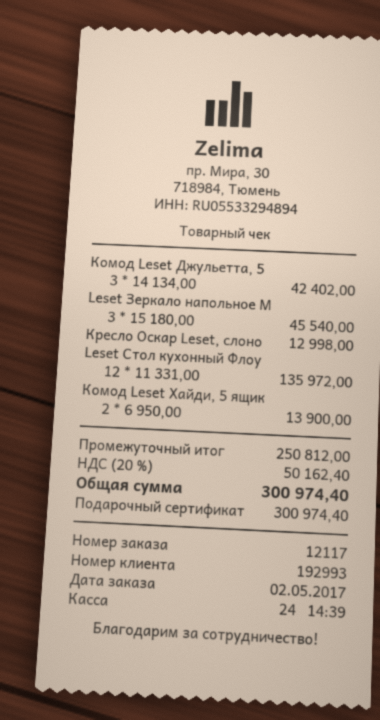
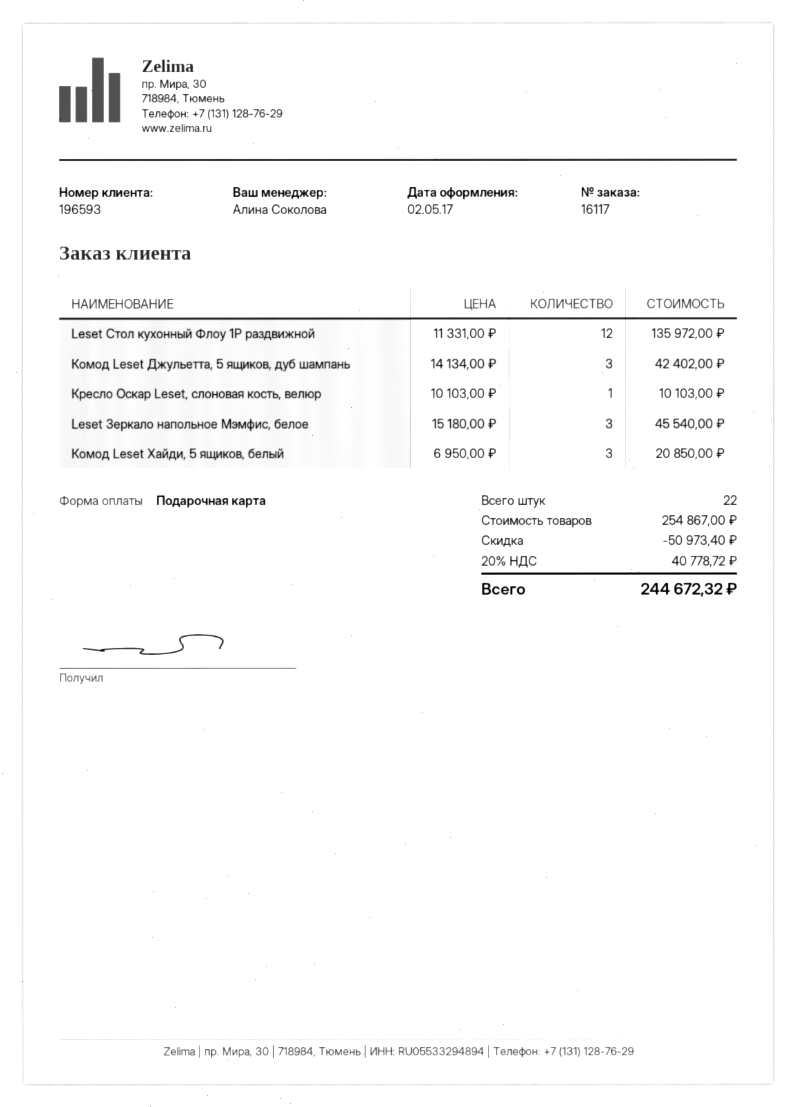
order number: 12117 -> 16117
customer number: 192993 -> 196593
Кресло Оскар Leset, слоно: 1 x 12998.00 = 12998.00 -> 1 x 10103.00 = 10103.00
Комод Leset Хайди, 5 ящик: 2 x 6950.00 = 13900.00 -> 3 x 6950.00 = 20850.00
subtotal: 250812.00 -> 254867.00
discount: none -> 50973.40
tax: 20% = 50162.40 -> 20% = 40778.72
total: 300974.40 -> 244672.32

